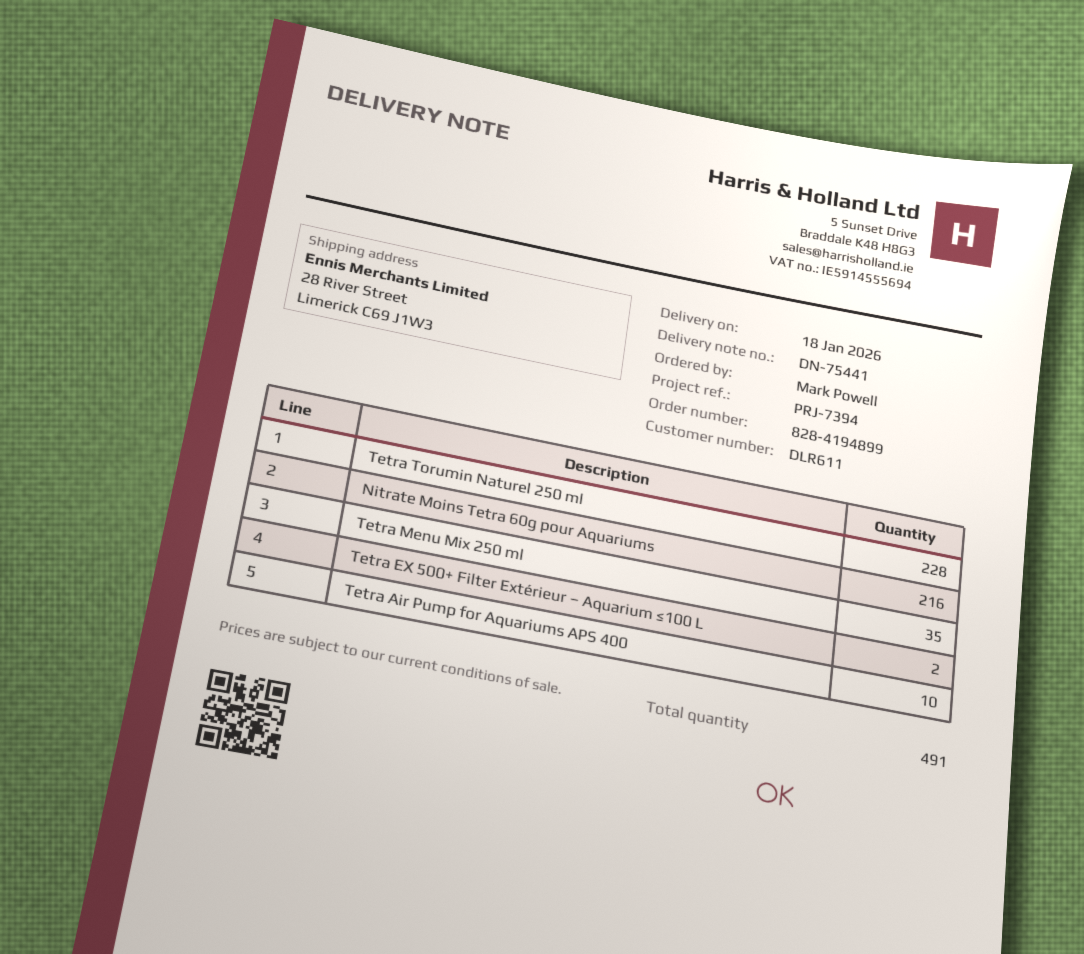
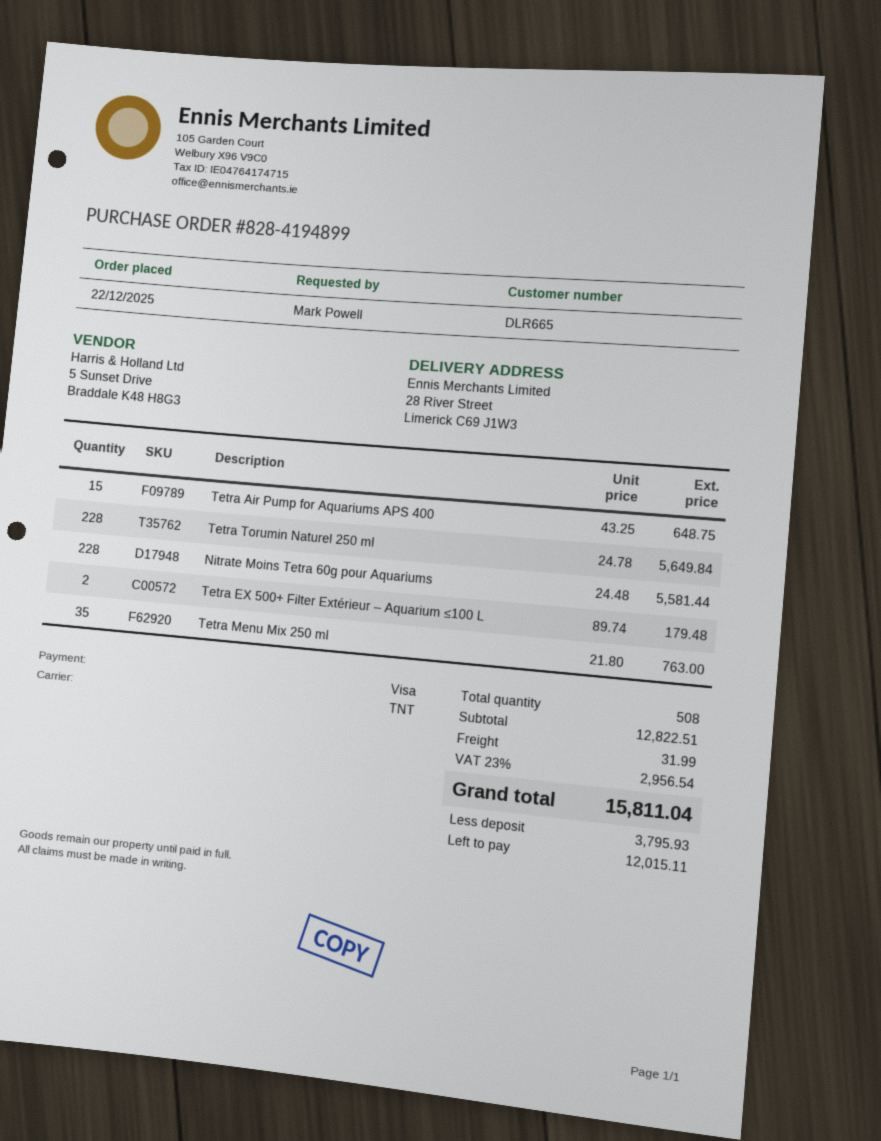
customer number: DLR611 -> DLR665
Nitrate Moins Tetra 60g pour Aquariums: 216 -> 228
Tetra Air Pump for Aquariums APS 400: 10 -> 15
total quantity: 491 -> 508

